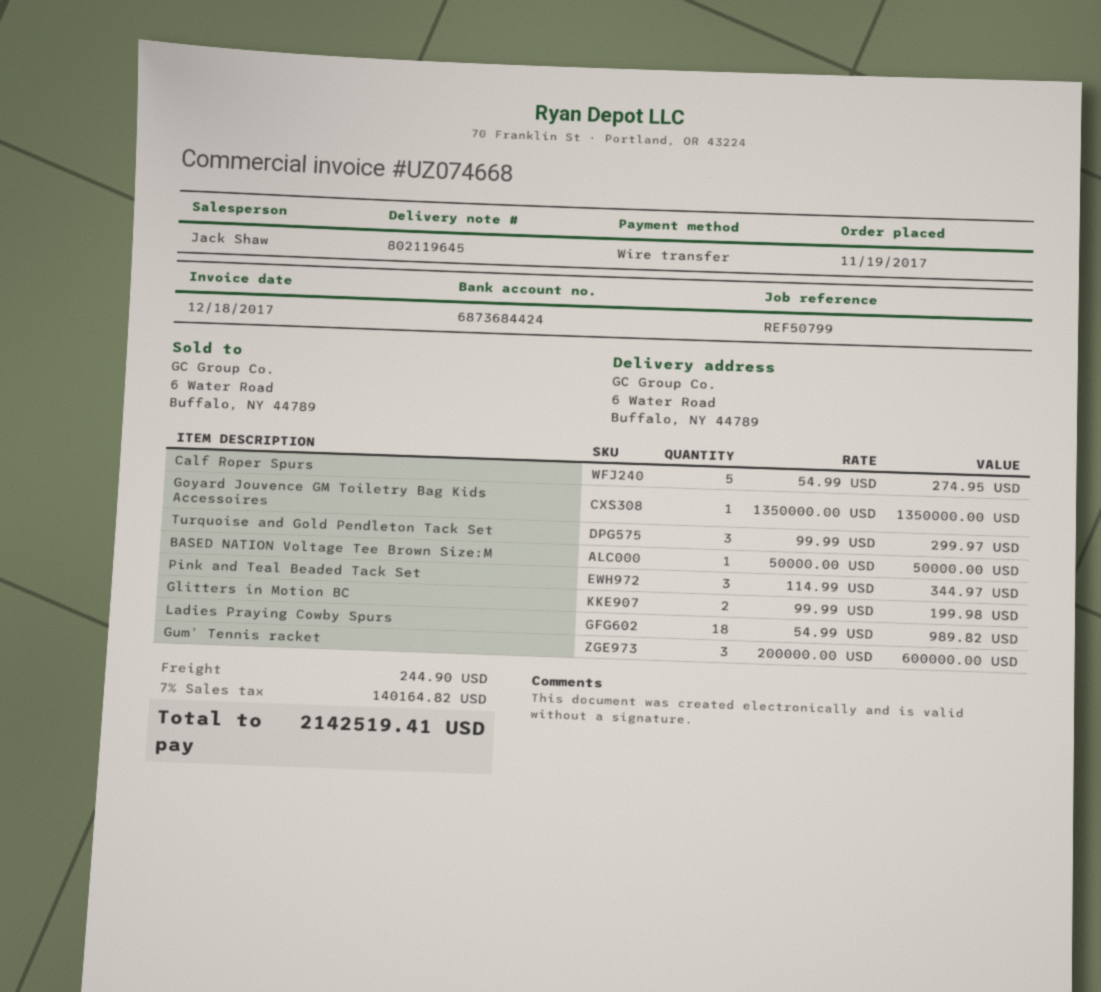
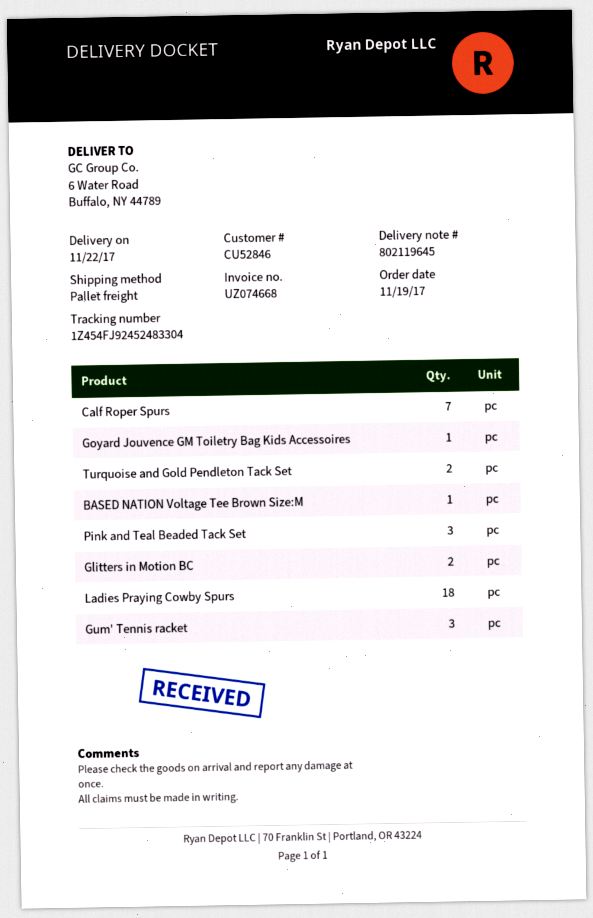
Calf Roper Spurs: 5 -> 7
Turquoise and Gold Pendleton Tack Set: 3 -> 2

